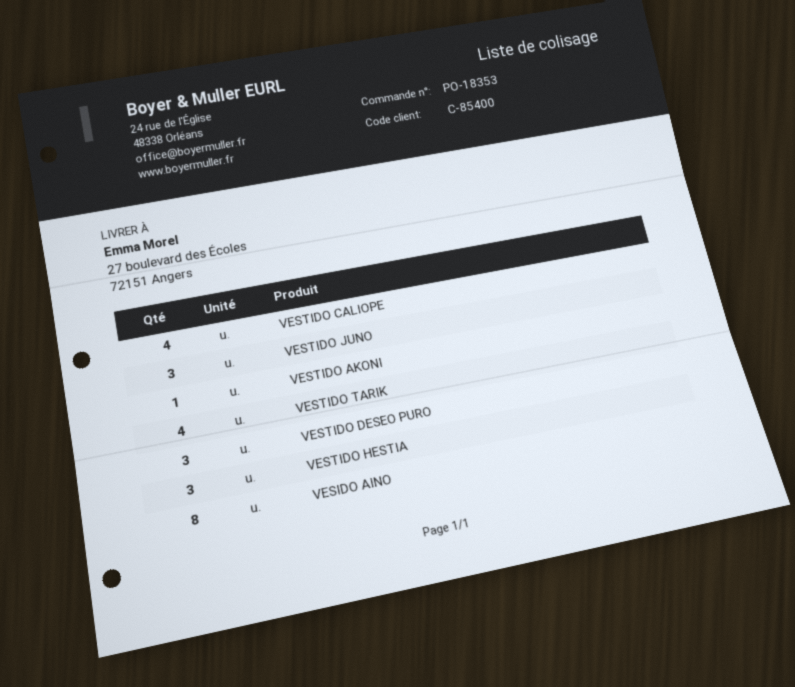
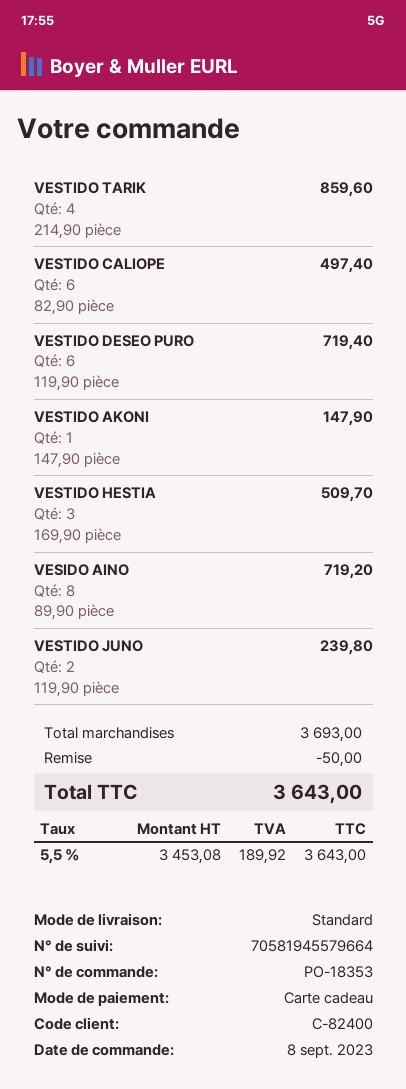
customer number: C-85400 -> C-82400
VESTIDO CALIOPE: 4 -> 6
VESTIDO JUNO: 3 -> 2
VESTIDO DESEO PURO: 3 -> 6

